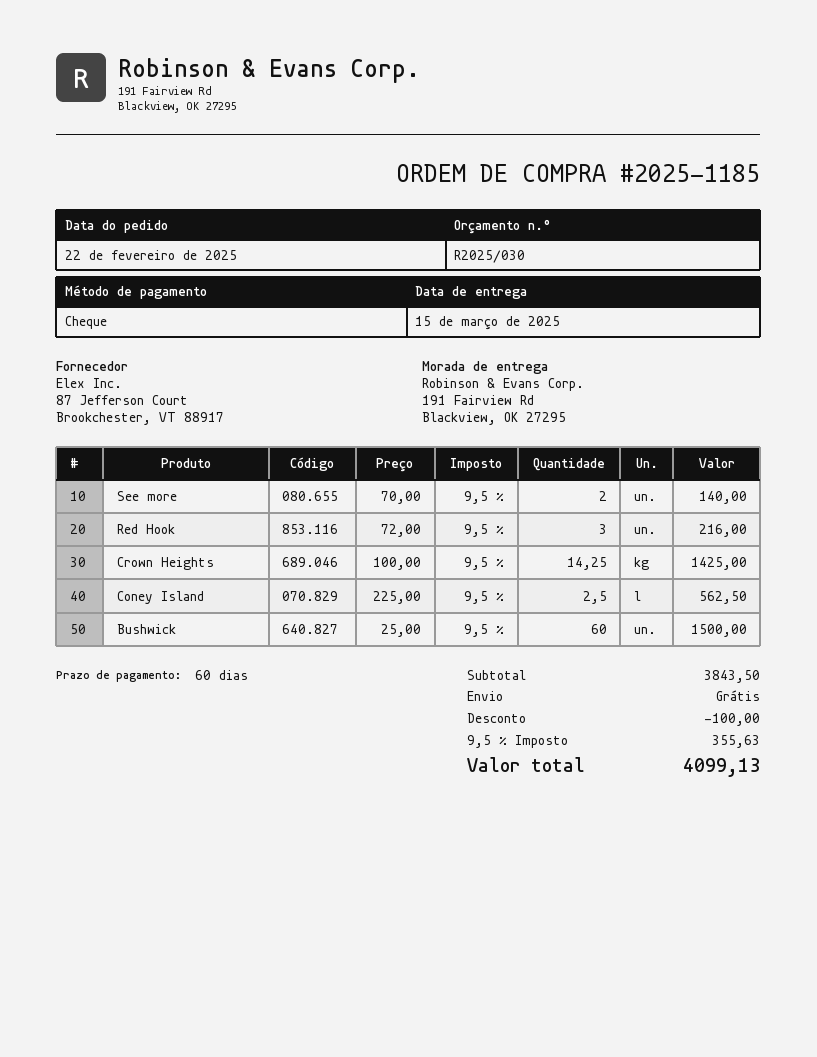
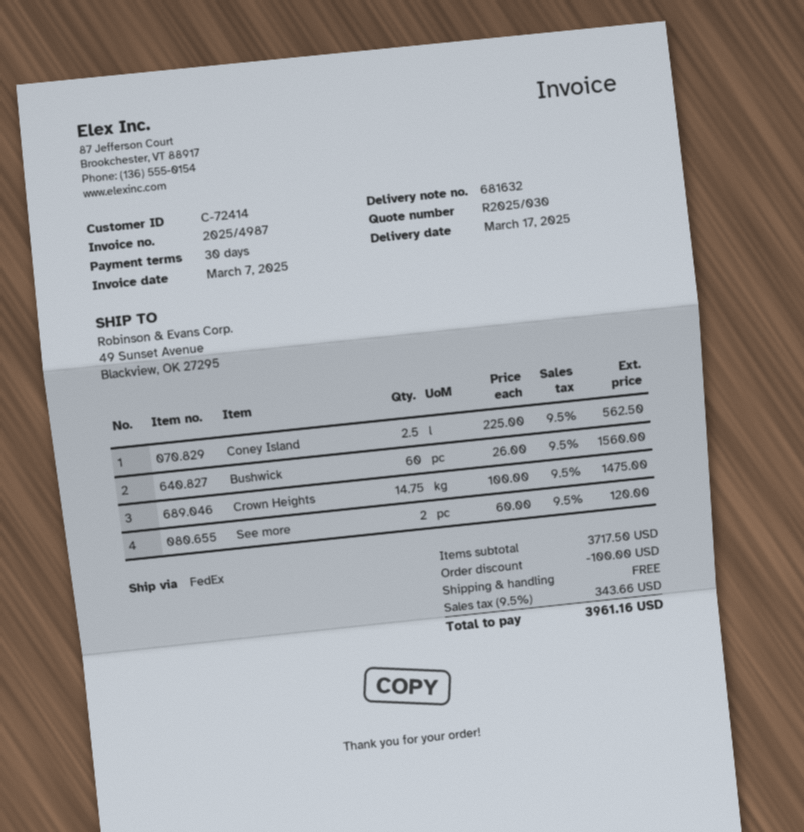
delivery date: 2025-03-15 -> 2025-03-17
payment terms: 60 days -> 30 days
ship to: 191 Fairview Rd, Blackview, OK 27295 -> 49 Sunset Avenue, Blackview, OK 27295
See more: 2 x 70.00 = 140.00 -> 2 x 60.00 = 120.00
Red Hook: 3 x 72.00 = 216.00 -> none
Crown Heights: 14.25 x 100.00 = 1425.00 -> 14.75 x 100.00 = 1475.00
Bushwick: 60 x 25.00 = 1500.00 -> 60 x 26.00 = 1560.00
subtotal: 3843.50 -> 3717.50
tax: 9.5% = 355.63 -> 9.5% = 343.66
total: 4099.13 -> 3961.16

